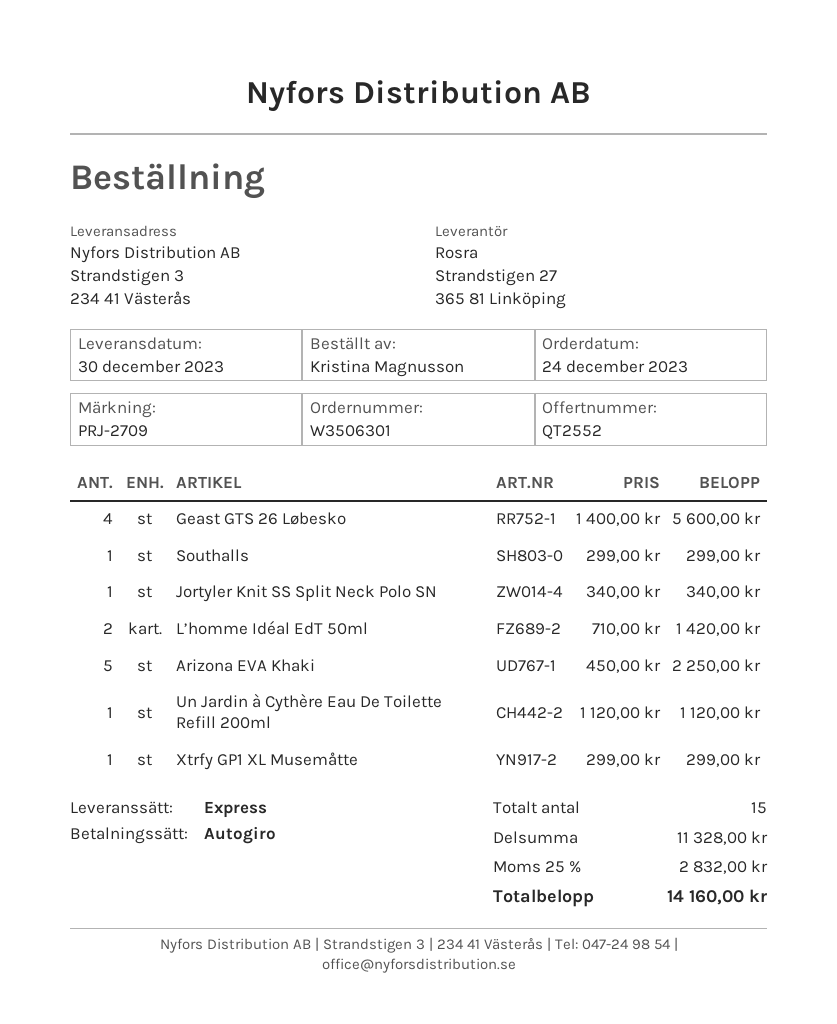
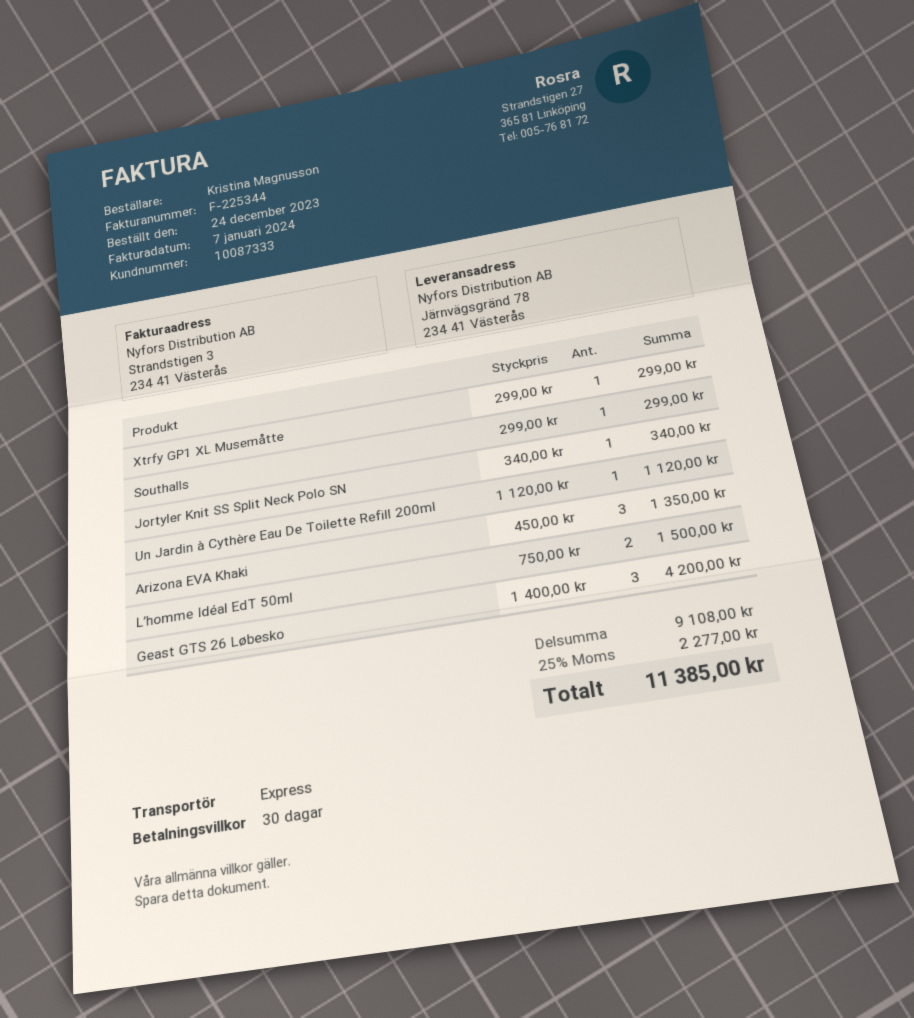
ship to: Strandstigen 3, 234 41 Västerås -> Järnvägsgränd 78, 234 41 Västerås
Geast GTS 26 Løbesko: 4 x 1400.00 = 5600.00 -> 3 x 1400.00 = 4200.00
L’homme Idéal EdT 50ml: 2 x 710.00 = 1420.00 -> 2 x 750.00 = 1500.00
Arizona EVA Khaki: 5 x 450.00 = 2250.00 -> 3 x 450.00 = 1350.00
subtotal: 11328.00 -> 9108.00
tax: 25% = 2832.00 -> 25% = 2277.00
total: 14160.00 -> 11385.00

